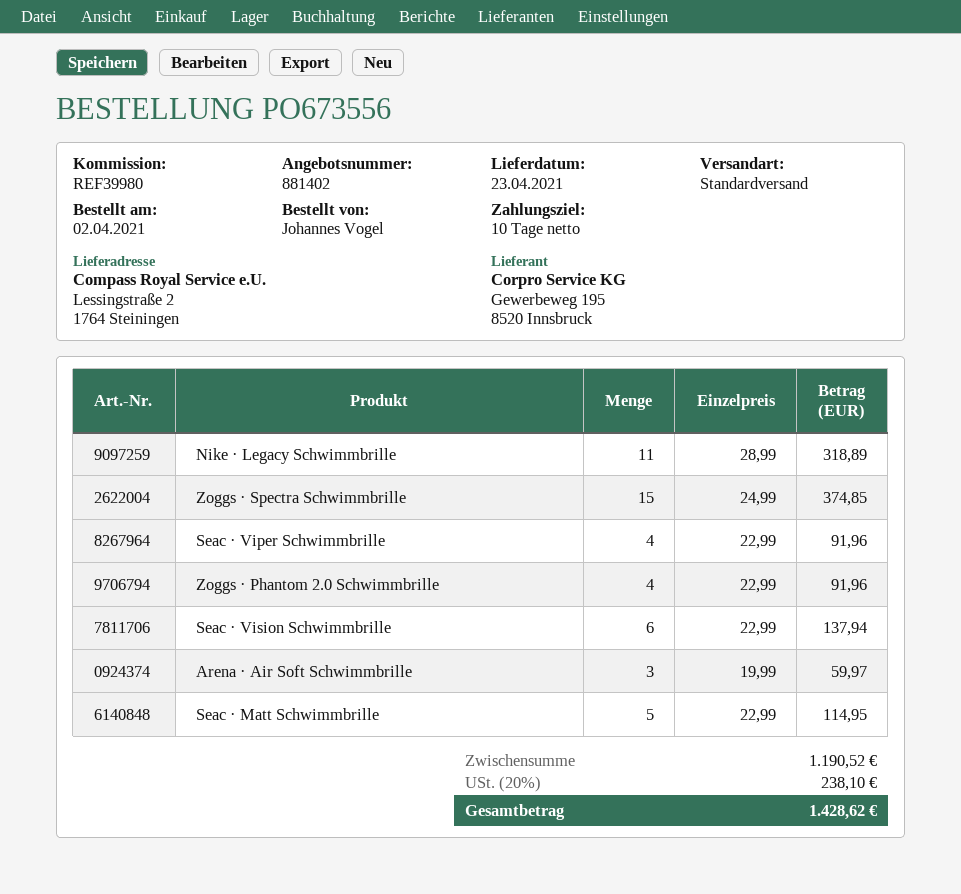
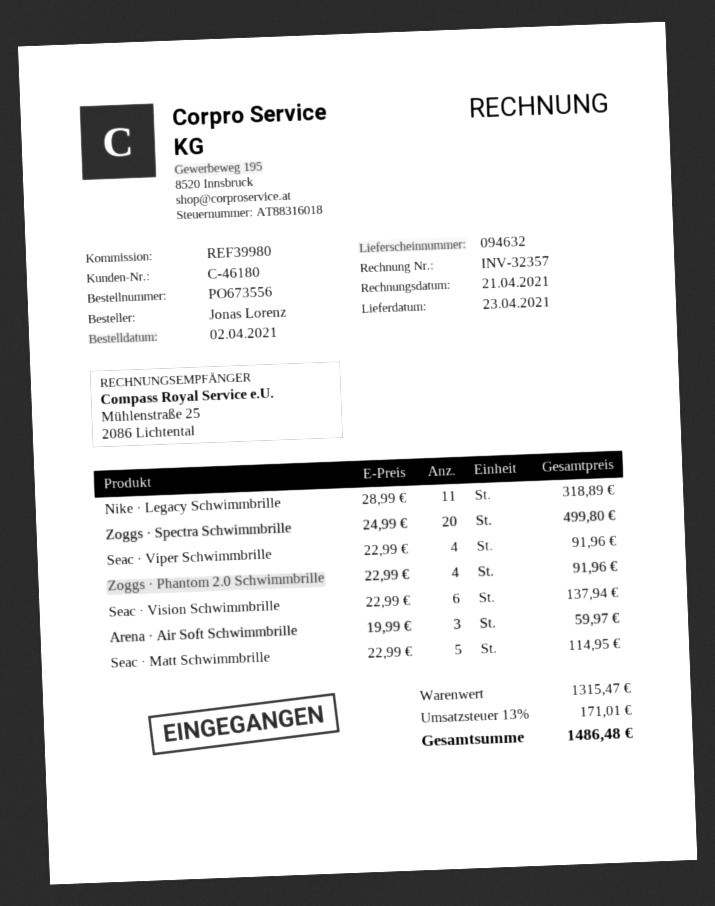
ordered by: Johannes Vogel -> Jonas Lorenz
Zoggs · Spectra Schwimmbrille: 15 x 24.99 = 374.85 -> 20 x 24.99 = 499.80
subtotal: 1190.52 -> 1315.47
tax: 20% = 238.10 -> 13% = 171.01
total: 1428.62 -> 1486.48

